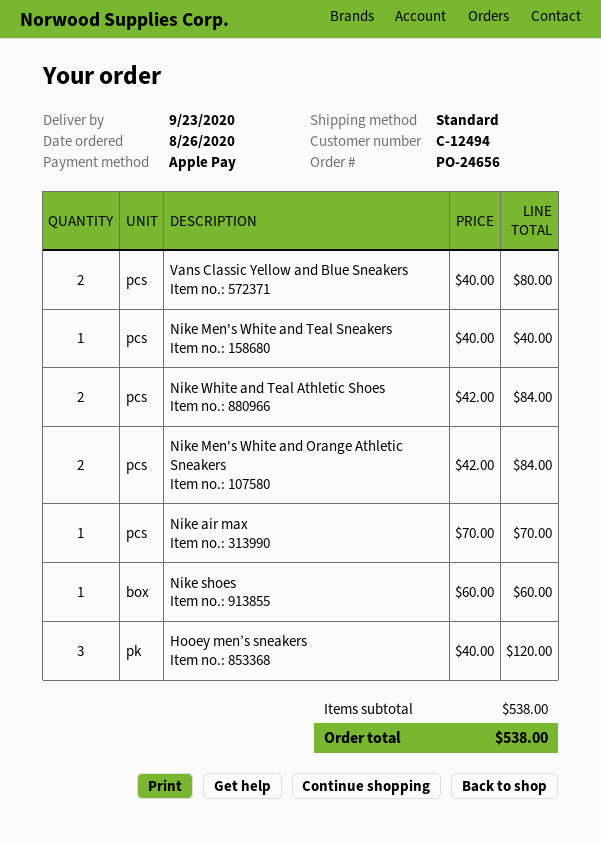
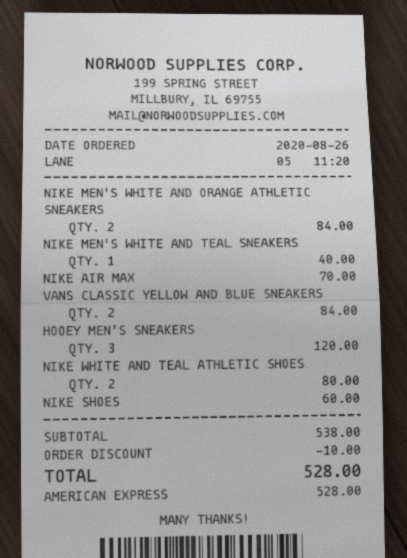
payment method: Apple Pay -> American Express
Vans Classic Yellow and Blue Sneakers: 2 for 80.00 -> 2 for 84.00
Nike White and Teal Athletic Shoes: 2 for 84.00 -> 2 for 80.00
discount: none -> 10.00
total: 538.00 -> 528.00

